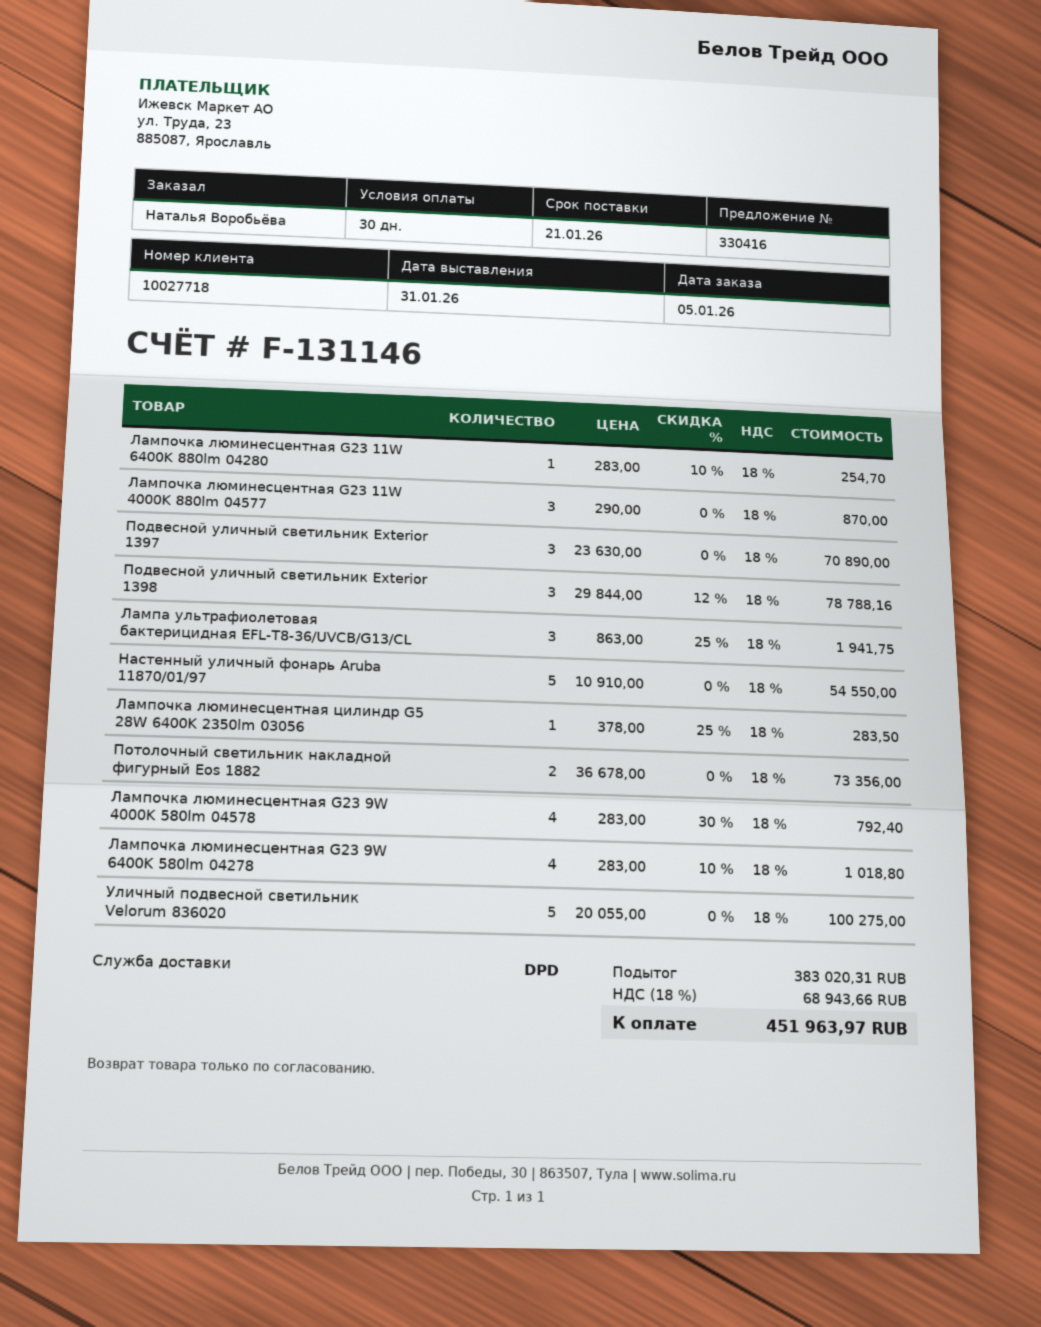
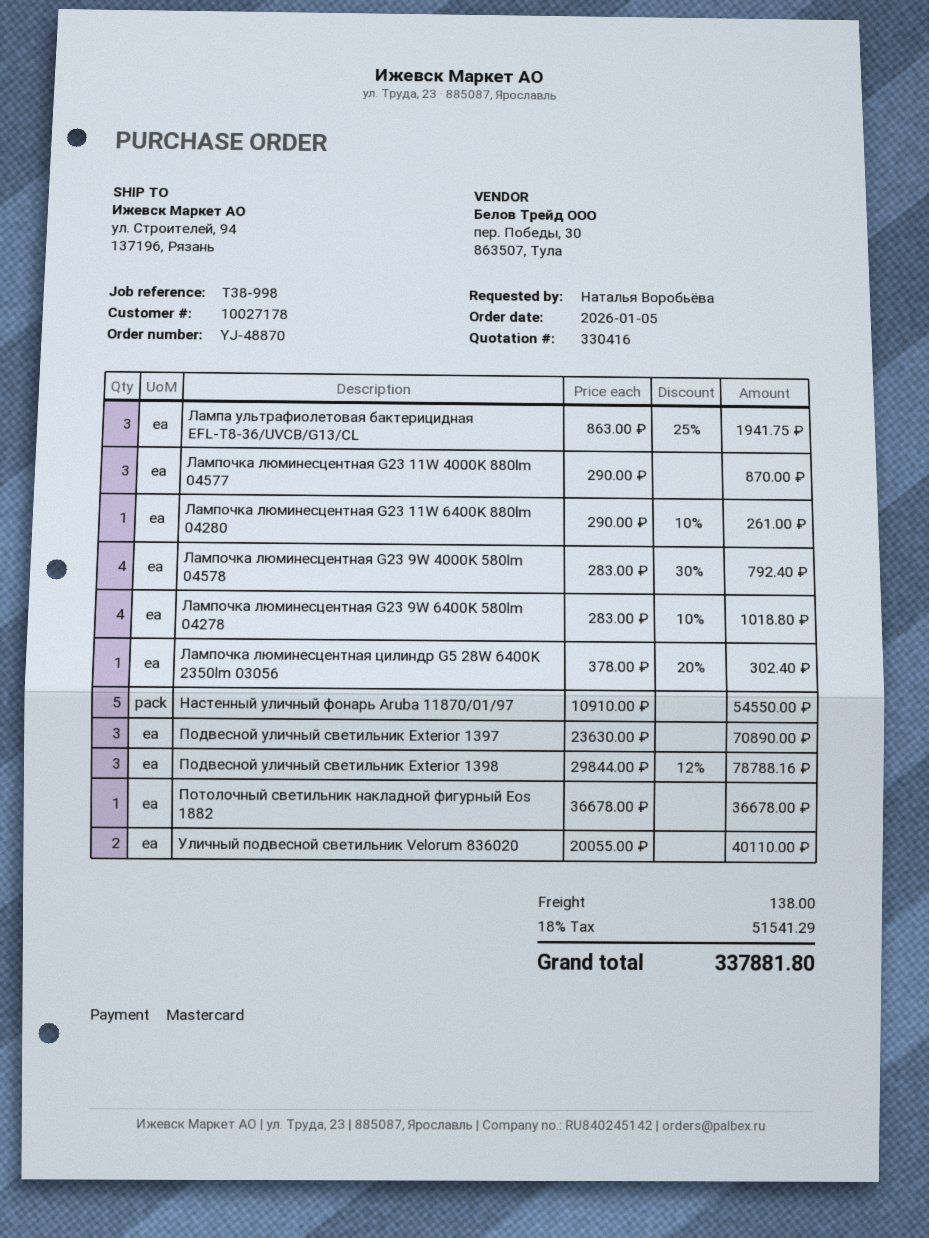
customer number: 10027718 -> 10027178
Лампочка люминесцентная G23 11W 6400K 880lm 04280: 1 x 283.00 - 10% = 254.70 -> 1 x 290.00 - 10% = 261.00
Лампочка люминесцентная цилиндр G5 28W 6400K 2350lm 03056: 1 x 378.00 - 25% = 283.50 -> 1 x 378.00 - 20% = 302.40
Потолочный светильник накладной фигурный Eos 1882: 2 x 36678.00 = 73356.00 -> 1 x 36678.00 = 36678.00
Уличный подвесной светильник Velorum 836020: 5 x 20055.00 = 100275.00 -> 2 x 20055.00 = 40110.00
shipping: none -> 138.00
tax: 18% = 68943.66 -> 18% = 51541.29
total: 451963.97 -> 337881.80

